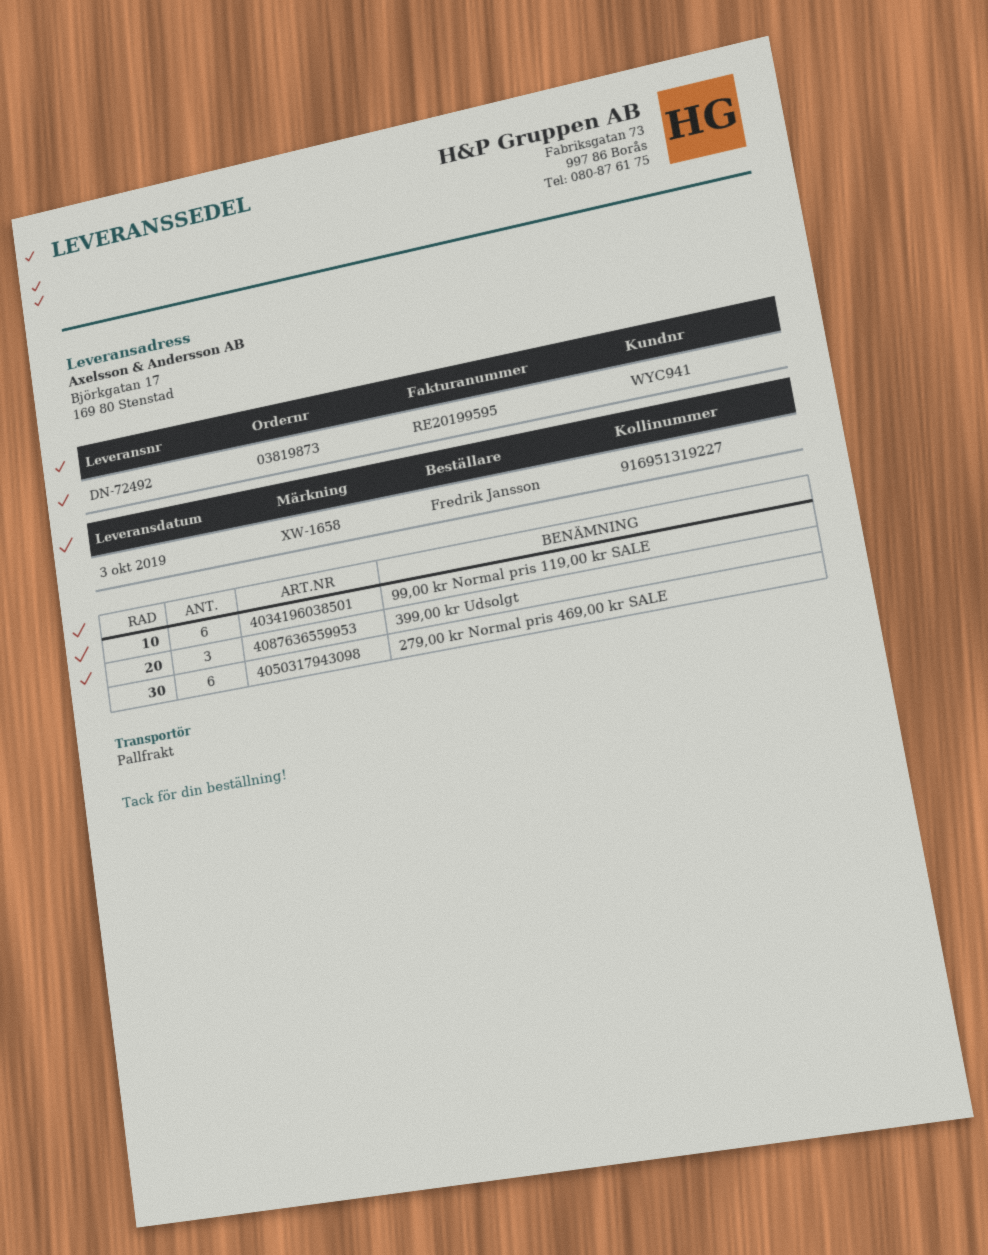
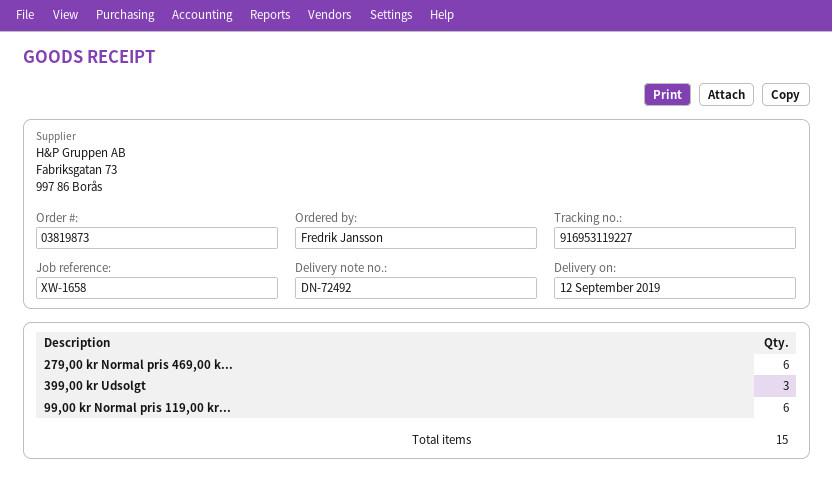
delivery date: 2019-10-03 -> 2019-09-12
tracking number: 916951319227 -> 916953119227

